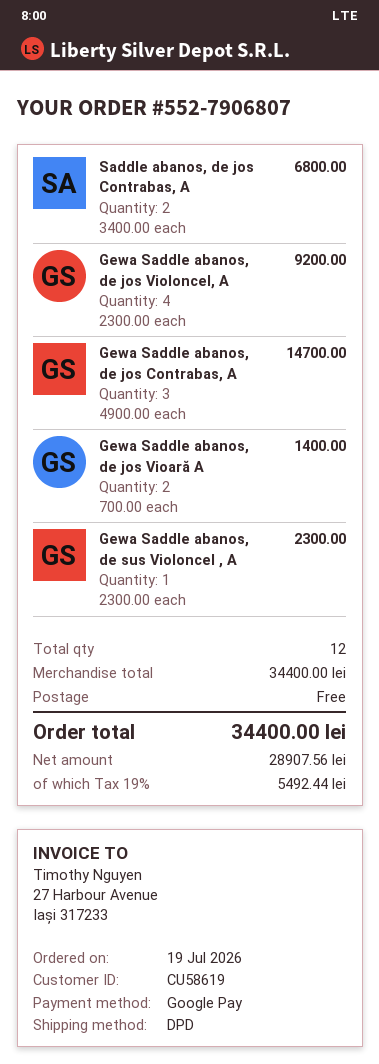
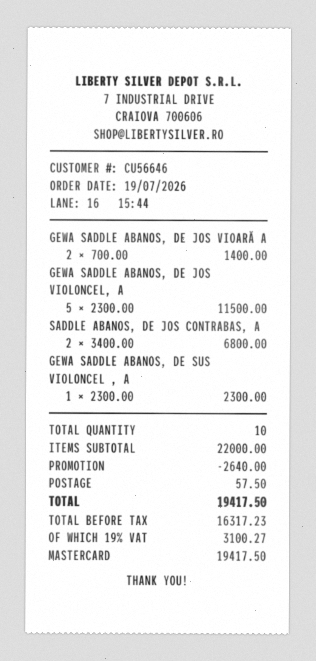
customer number: CU58619 -> CU56646
payment method: Google Pay -> Mastercard
Gewa Saddle abanos, de jos Violoncel, A: 4 x 2300.00 = 9200.00 -> 5 x 2300.00 = 11500.00
Gewa Saddle abanos, de jos Contrabas, A: 3 x 4900.00 = 14700.00 -> none
total quantity: 12 -> 10
subtotal: 34400.00 -> 22000.00
discount: none -> 2640.00
shipping: 0.00 -> 57.50
net: 28907.56 -> 16317.23
tax: 19% = 5492.44 -> 19% = 3100.27
total: 34400.00 -> 19417.50

